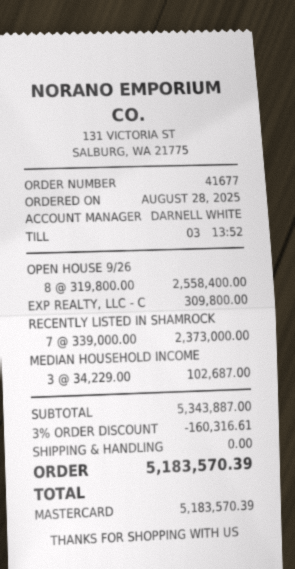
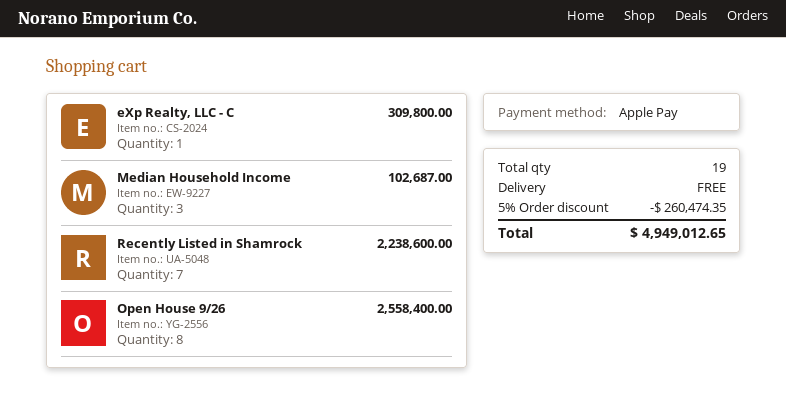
payment method: Mastercard -> Apple Pay
RECENTLY LISTED IN SHAMROCK: 7 for 2373000.00 -> 7 for 2238600.00
discount: 3% = 160316.61 -> 5% = 260474.35
total: 5183570.39 -> 4949012.65

